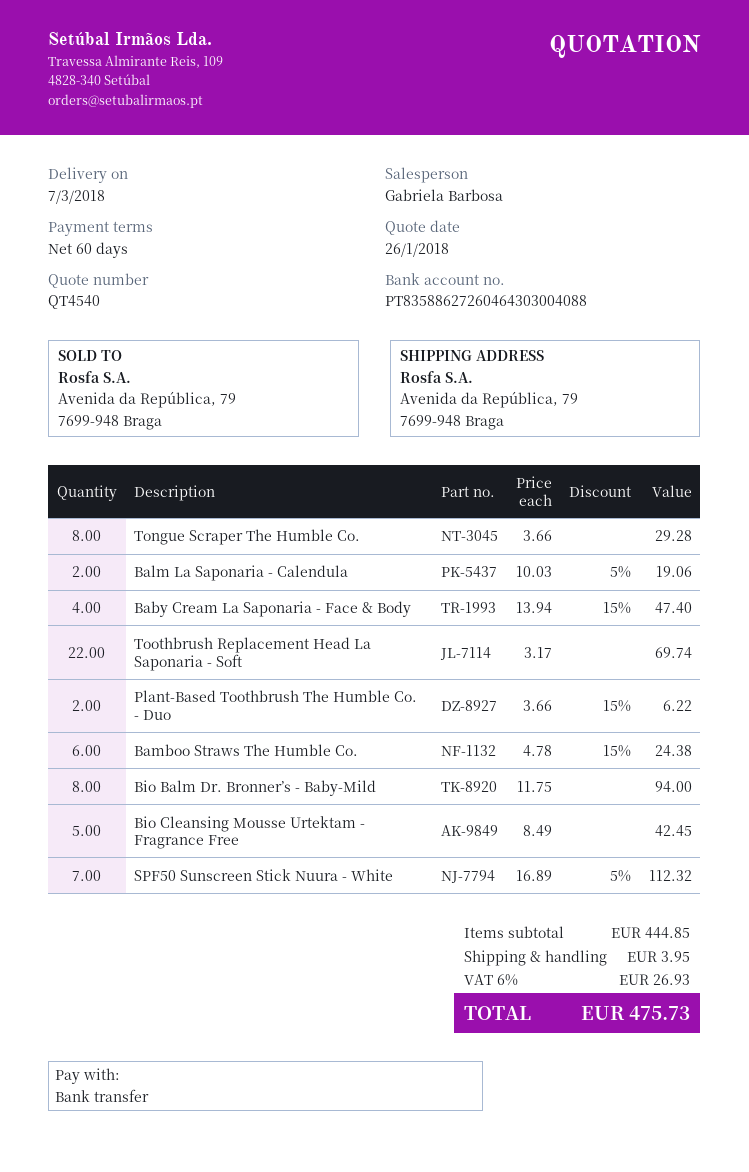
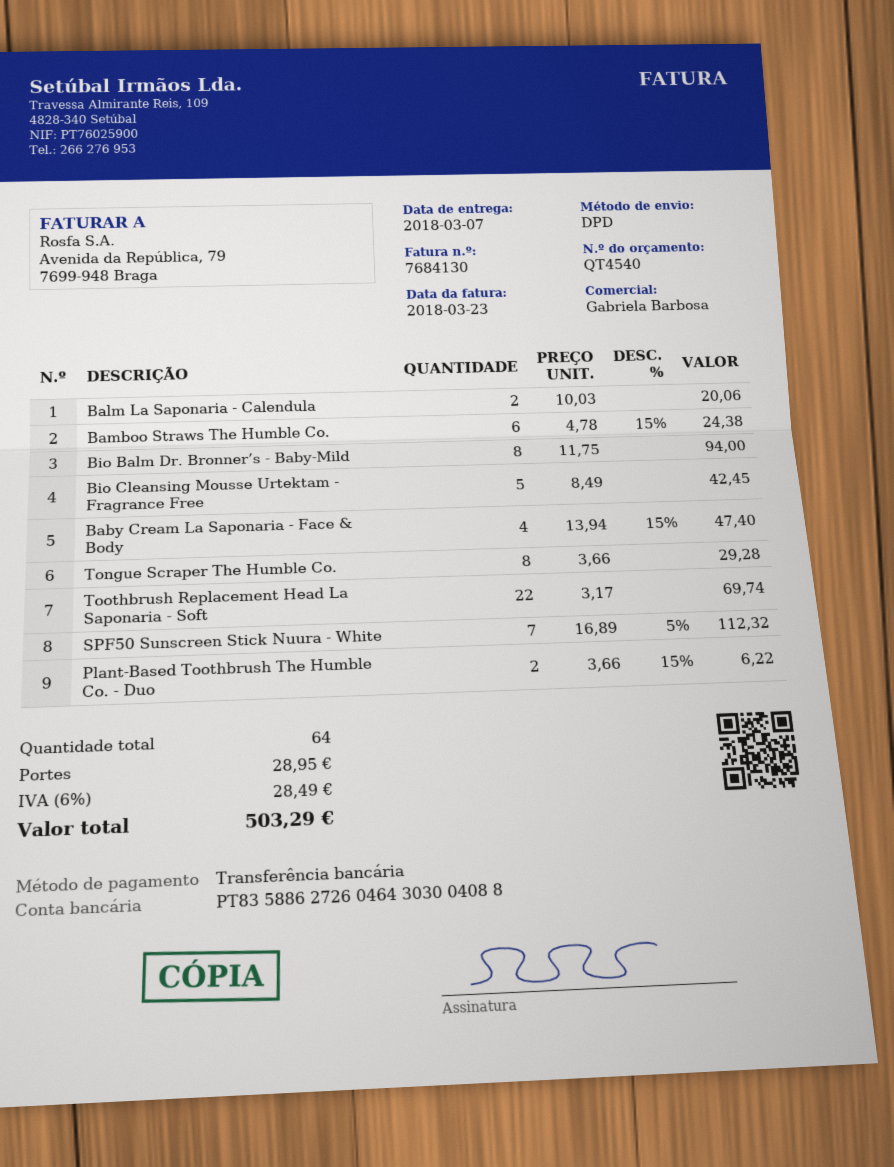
Balm La Saponaria - Calendula: 2 x 10.03 - 5% = 19.06 -> 2 x 10.03 = 20.06
shipping: 3.95 -> 28.95
tax: 6% = 26.93 -> 6% = 28.49
total: 475.73 -> 503.29

